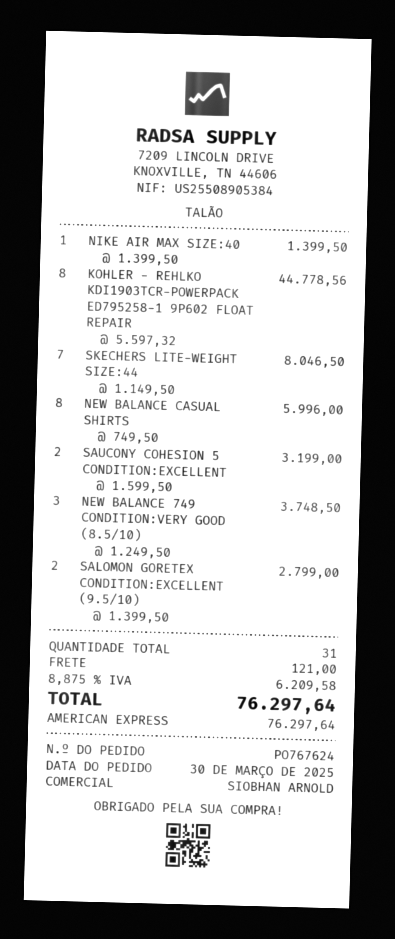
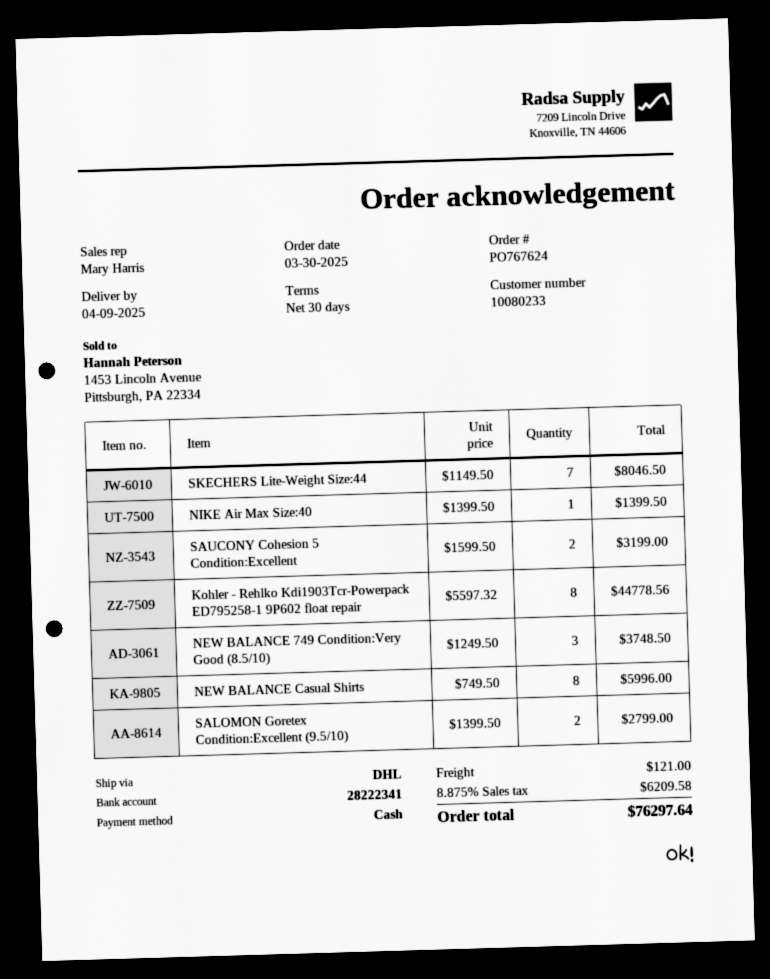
sales rep: SIOBHAN ARNOLD -> Mary Harris
payment method: American Express -> cash

